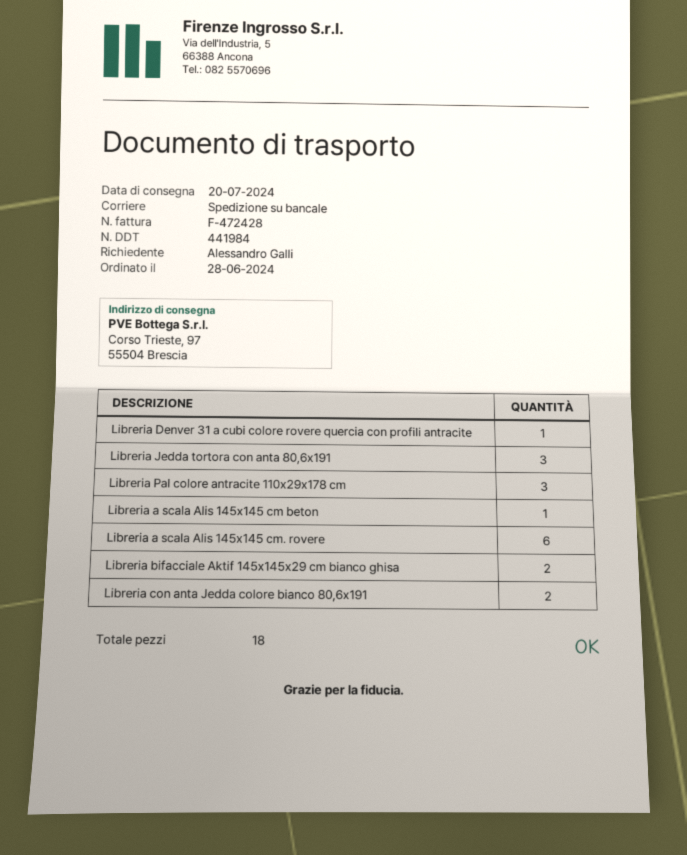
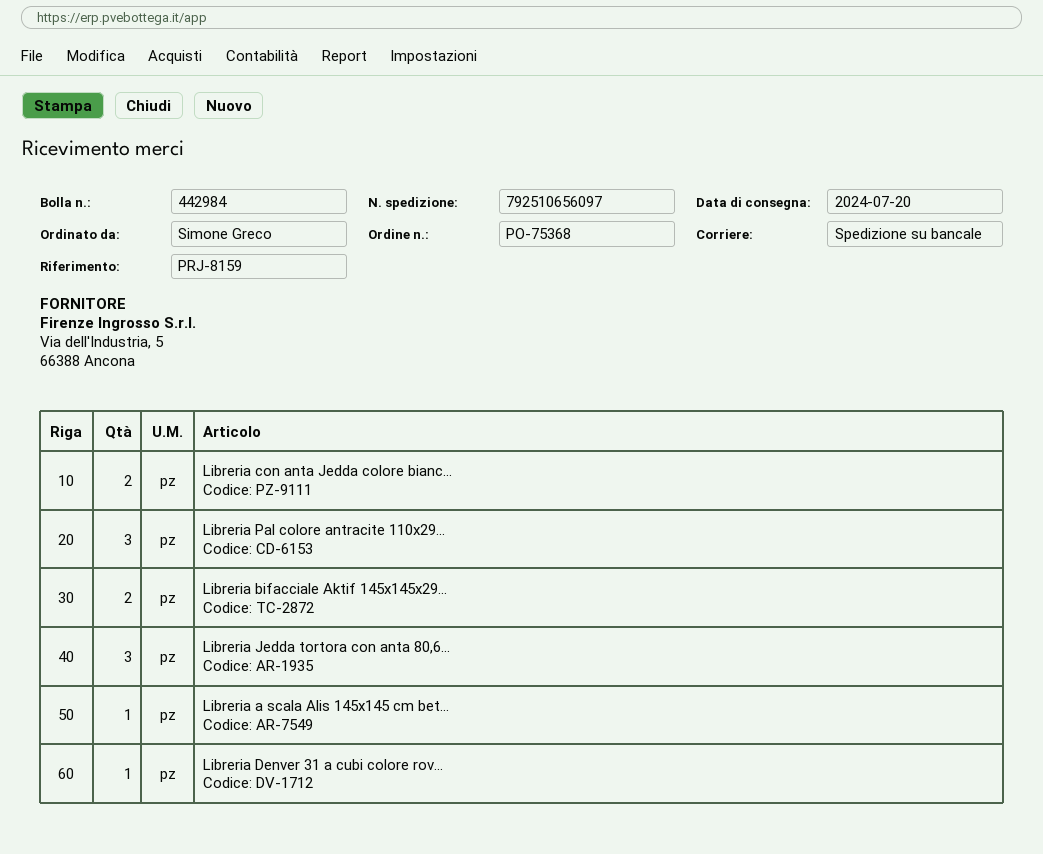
delivery note number: 441984 -> 442984
ordered by: Alessandro Galli -> Simone Greco
Libreria a scala Alis 145x145 cm. rovere: 6 -> none

